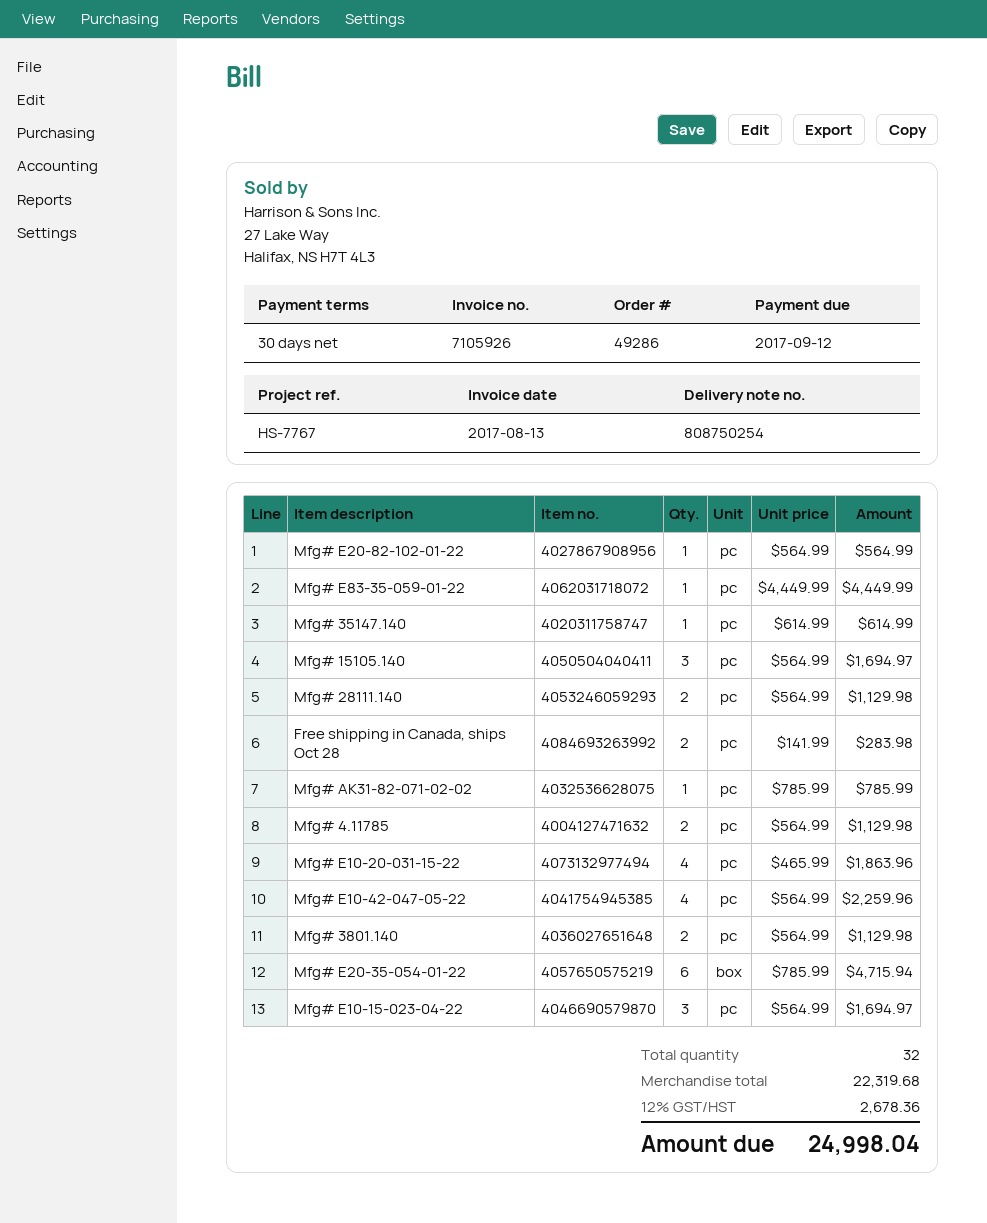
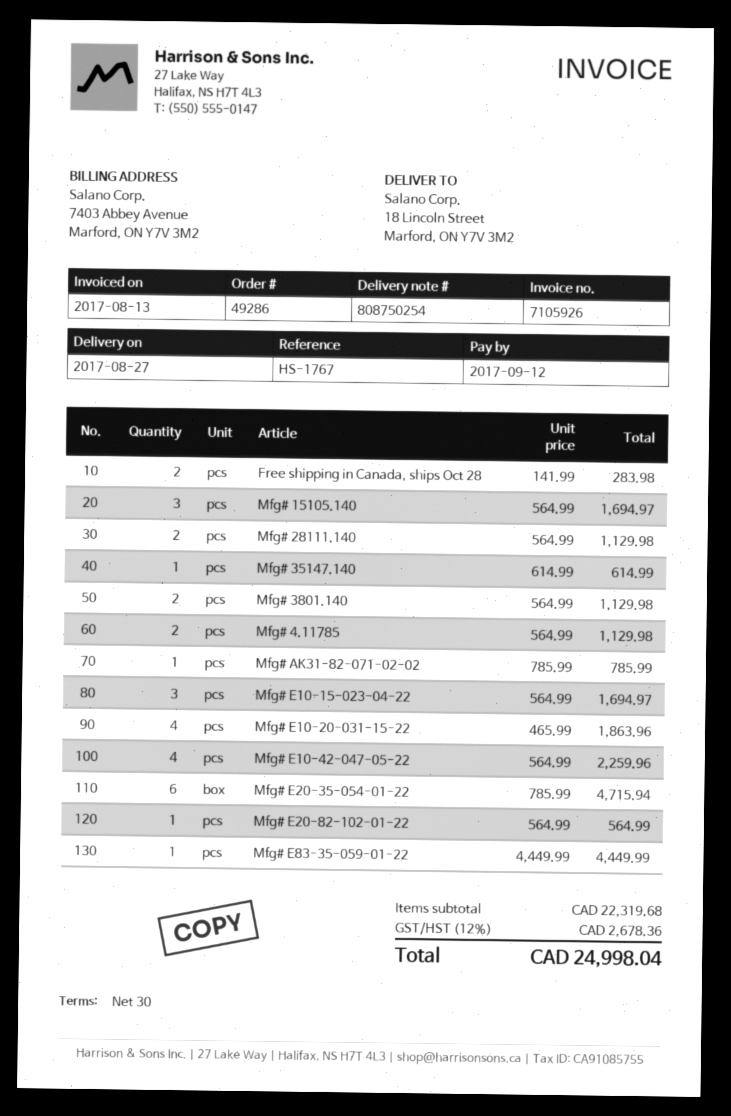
reference: HS-7767 -> HS-1767

